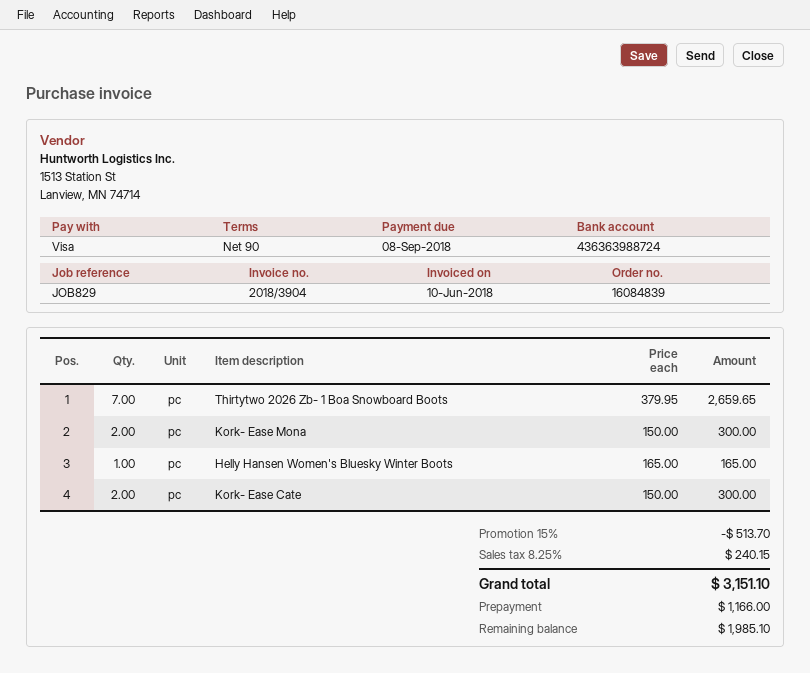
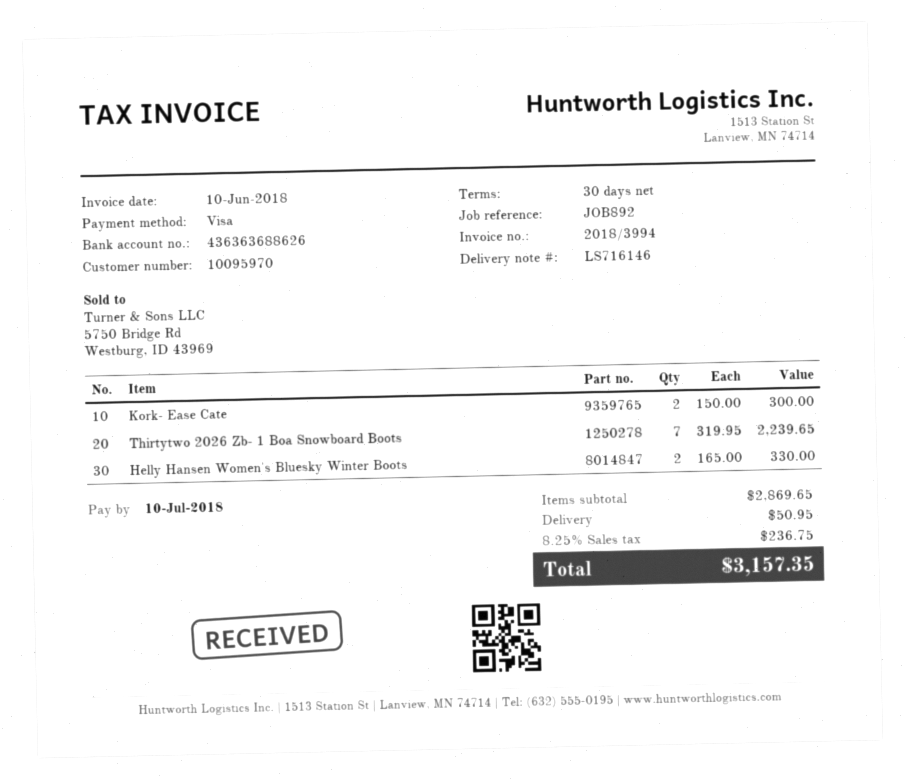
invoice number: 2018/3904 -> 2018/3994
payment terms: 90 days -> 30 days
due date: 2018-09-08 -> 2018-07-10
reference: JOB829 -> JOB892
bank account: 436363988724 -> 436363688626
Thirtytwo 2026 Zb- 1 Boa Snowboard Boots: 7 x 379.95 = 2659.65 -> 7 x 319.95 = 2239.65
Kork- Ease Mona: 2 x 150.00 = 300.00 -> none
Helly Hansen Women's Bluesky Winter Boots: 1 x 165.00 = 165.00 -> 2 x 165.00 = 330.00
discount: 15% = 513.70 -> none
shipping: none -> 50.95
tax: 8.25% = 240.15 -> 8.25% = 236.75
total: 3151.10 -> 3157.35

